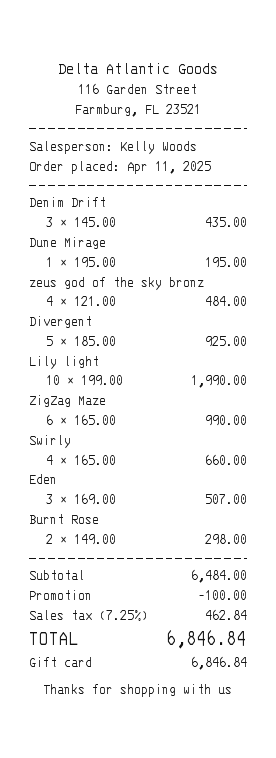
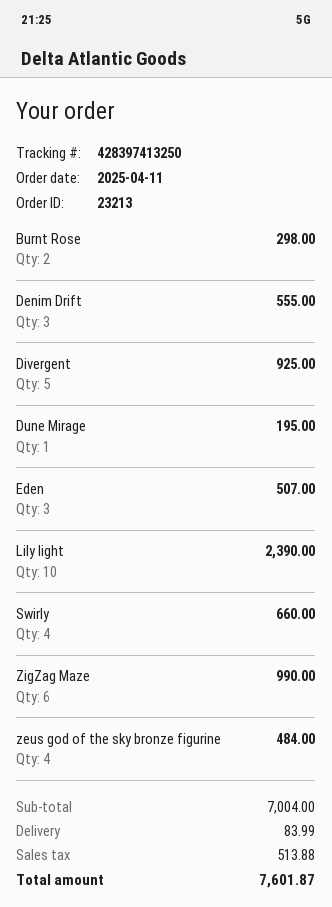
Denim Drift: 3 for 435.00 -> 3 for 555.00
Lily light: 10 for 1990.00 -> 10 for 2390.00
subtotal: 6484.00 -> 7004.00
discount: 100.00 -> none
shipping: none -> 83.99
tax: 462.84 -> 513.88
total: 6846.84 -> 7601.87

